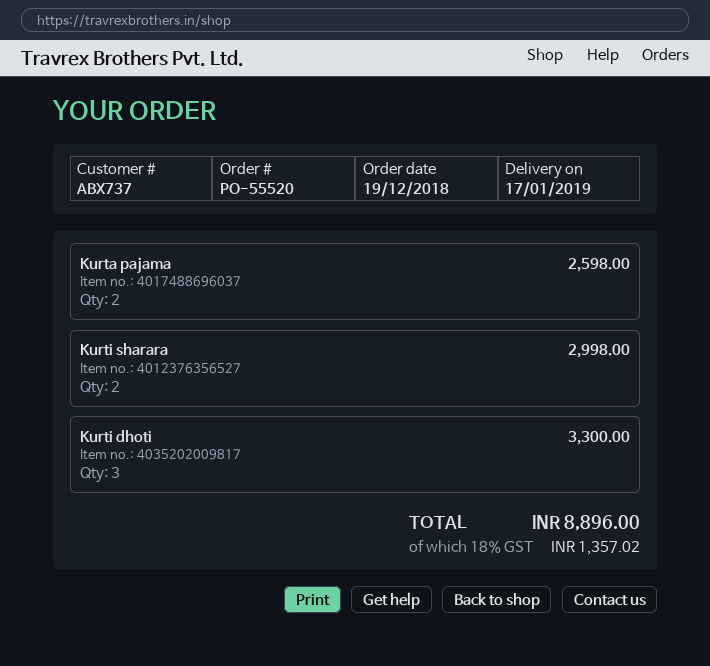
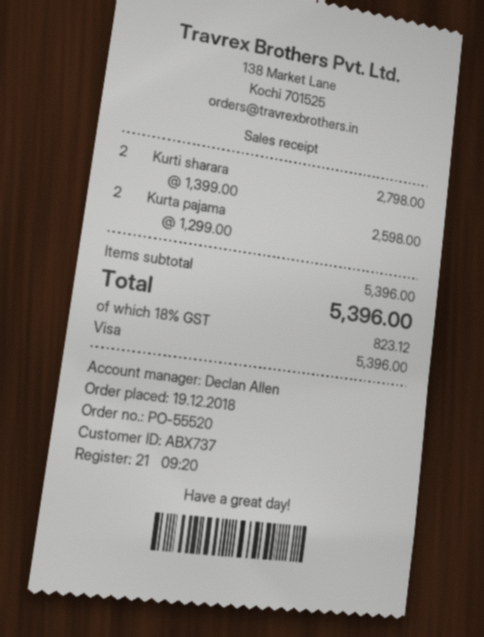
Kurti sharara: 2 for 2998.00 -> 2 for 2798.00
Kurti dhoti: 3 for 3300.00 -> none
tax: 18% = 1357.02 -> 18% = 823.12
total: 8896.00 -> 5396.00

